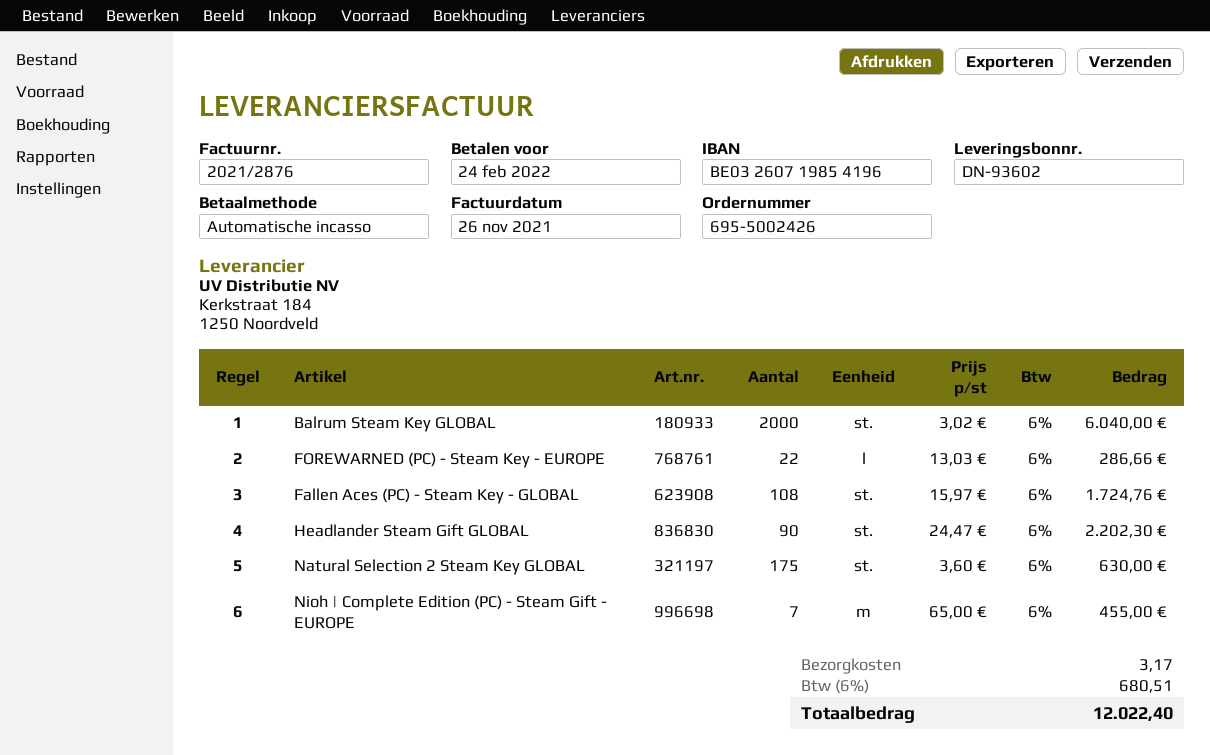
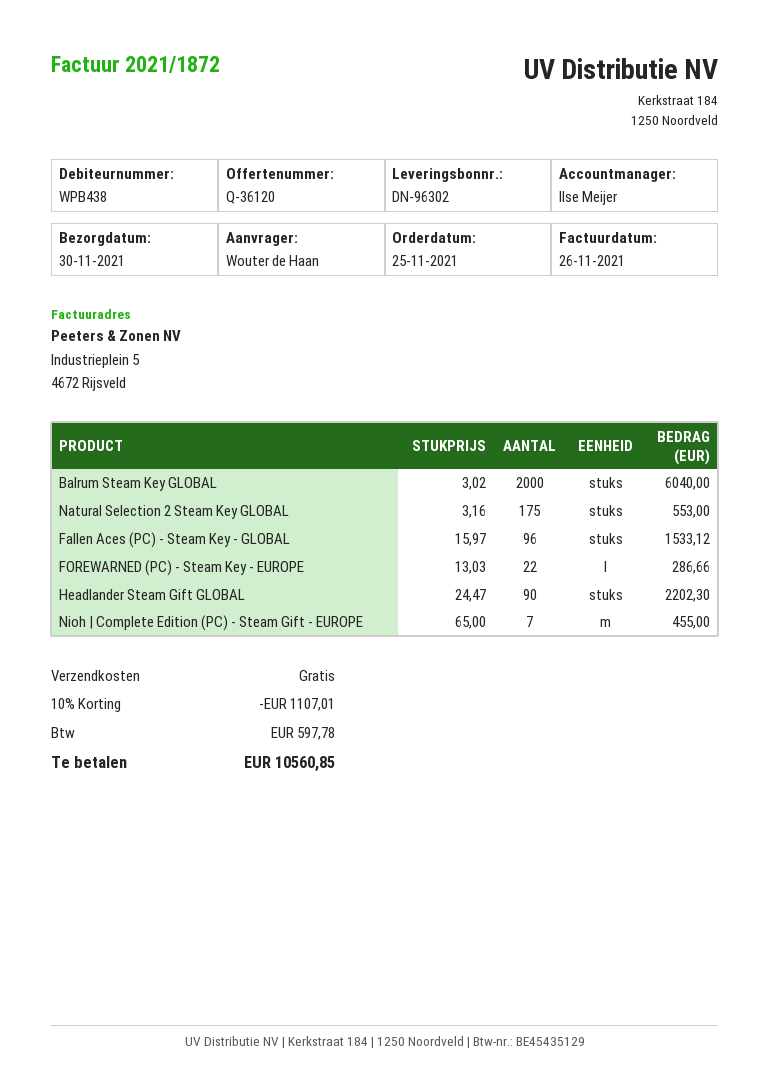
delivery note number: DN-93602 -> DN-96302
invoice number: 2021/2876 -> 2021/1872
Fallen Aces (PC) - Steam Key - GLOBAL: 108 x 15.97 = 1724.76 -> 96 x 15.97 = 1533.12
Natural Selection 2 Steam Key GLOBAL: 175 x 3.60 = 630.00 -> 175 x 3.16 = 553.00
discount: none -> 10% = 1107.01
shipping: 3.17 -> 0.00
tax: 680.51 -> 597.78
total: 12022.40 -> 10560.85

